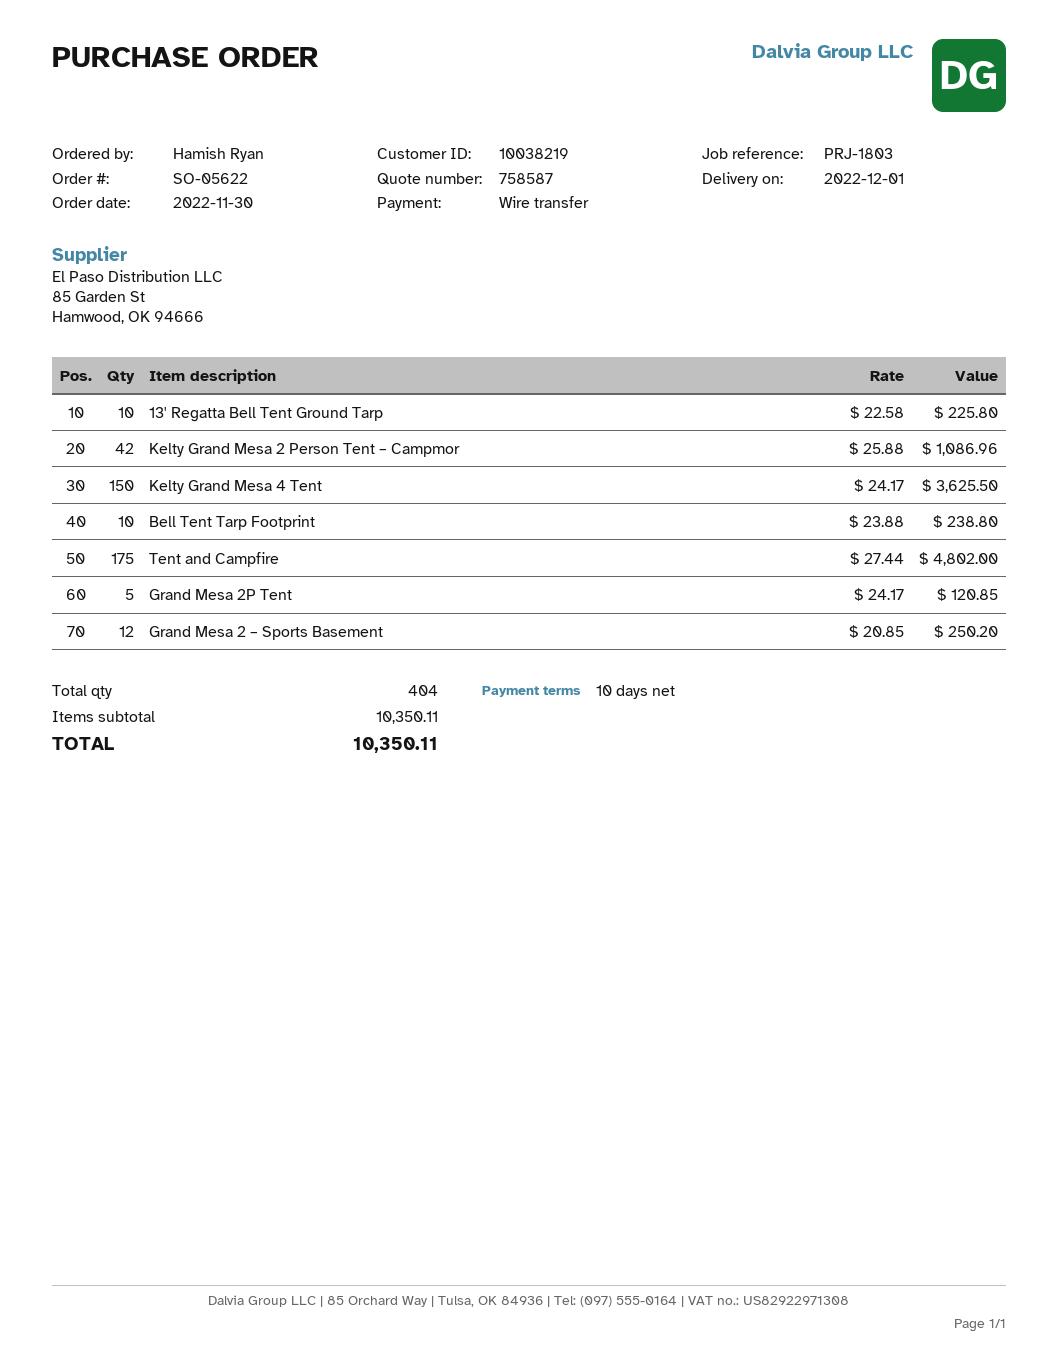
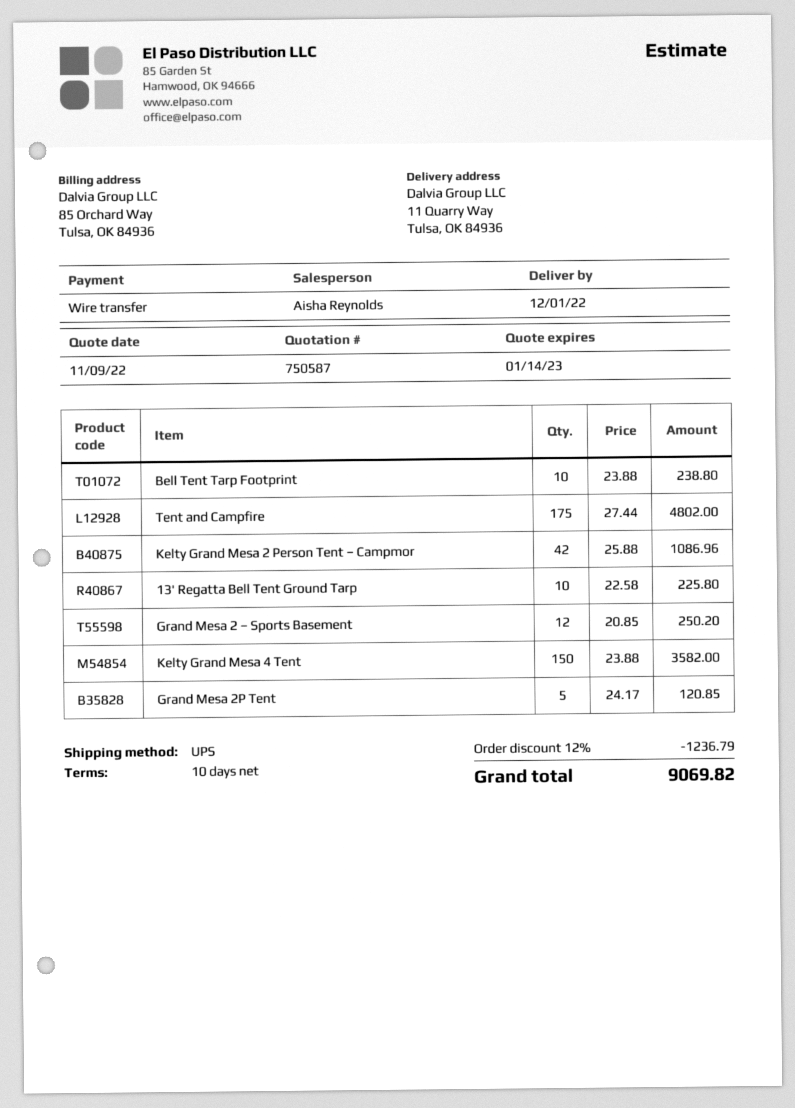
quote number: 758587 -> 750587
Kelty Grand Mesa 4 Tent: 150 x 24.17 = 3625.50 -> 150 x 23.88 = 3582.00
discount: none -> 12% = 1236.79
total: 10350.11 -> 9069.82

